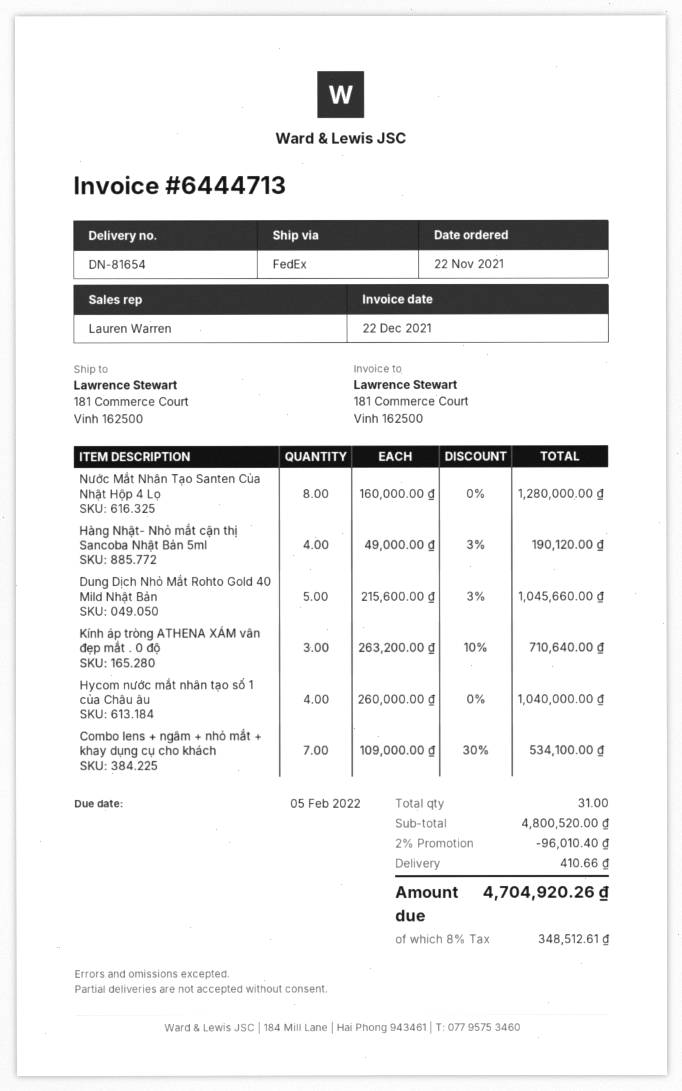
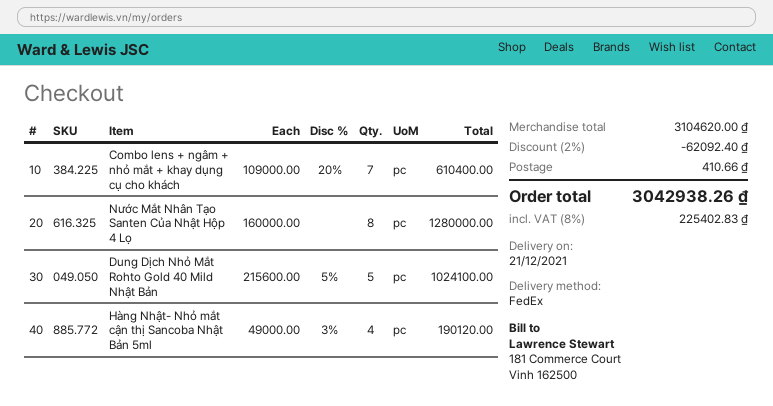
Dung Dịch Nhỏ Mắt Rohto Gold 40 Mild Nhật Bản: 5 x 215600.00 - 3% = 1045660.00 -> 5 x 215600.00 - 5% = 1024100.00
Kính áp tròng ATHENA XÁM vân đẹp mắt . 0 độ: 3 x 263200.00 - 10% = 710640.00 -> none
Hycom nước mắt nhân tạo số 1 của Châu âu: 4 x 260000.00 = 1040000.00 -> none
Combo lens + ngâm + nhỏ mắt + khay dụng cụ cho khách: 7 x 109000.00 - 30% = 534100.00 -> 7 x 109000.00 - 20% = 610400.00
subtotal: 4800520.00 -> 3104620.00
discount: 2% = 96010.40 -> 2% = 62092.40
tax: 8% = 348512.61 -> 8% = 225402.83
total: 4704920.26 -> 3042938.26

